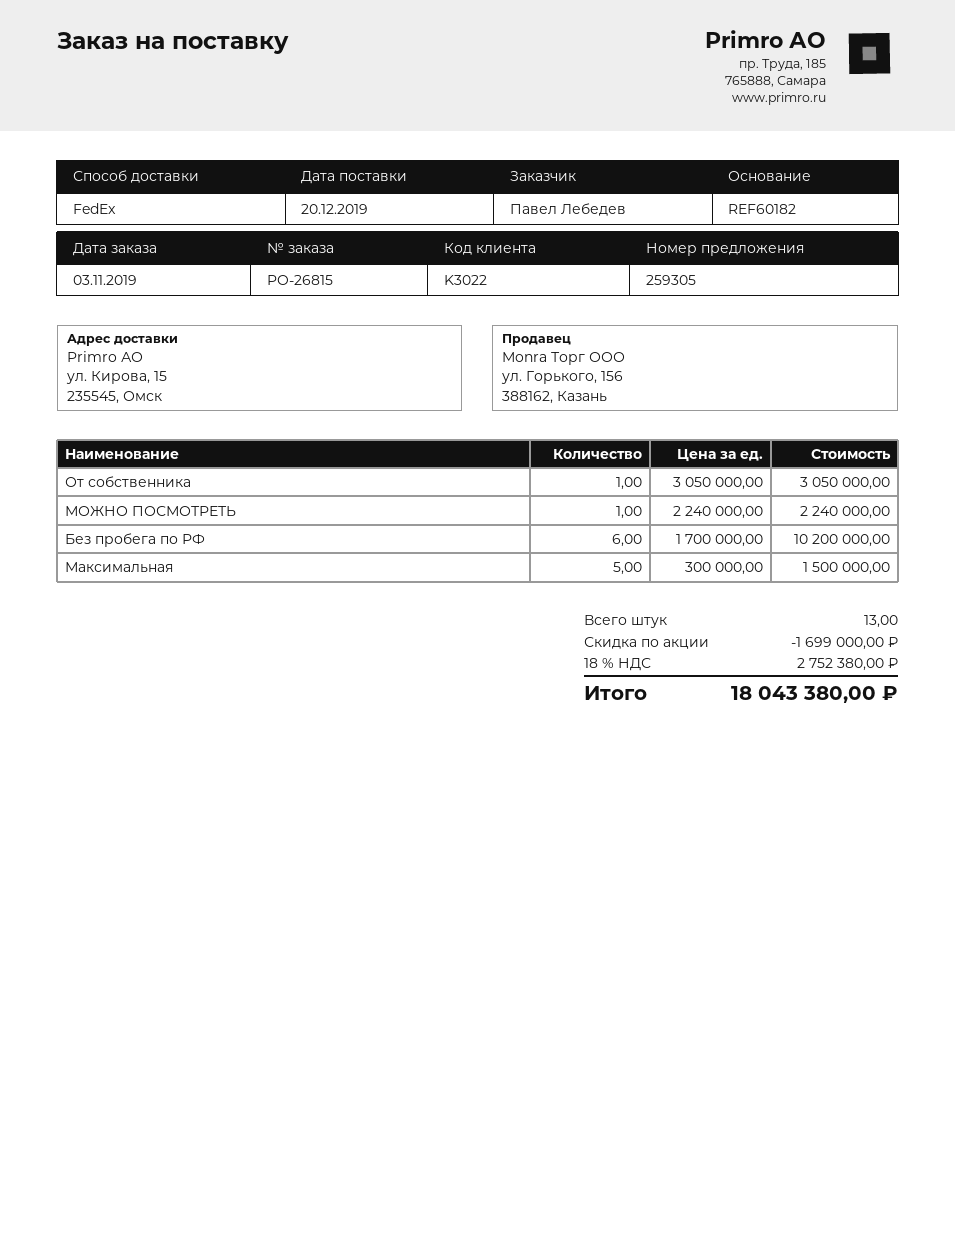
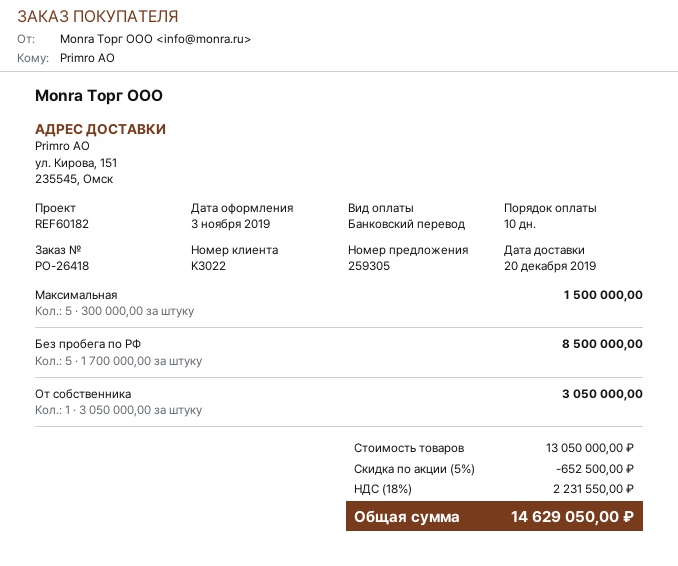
order number: PO-26815 -> PO-26418
ship to: ул. Кирова, 15, 235545, Омск -> ул. Кирова, 151, 235545, Омск
МОЖНО ПОСМОТРЕТЬ: 1 x 2240000.00 = 2240000.00 -> none
Без пробега по РФ: 6 x 1700000.00 = 10200000.00 -> 5 x 1700000.00 = 8500000.00
discount: 1699000.00 -> 652500.00
tax: 18% = 2752380.00 -> 18% = 2231550.00
total: 18043380.00 -> 14629050.00

